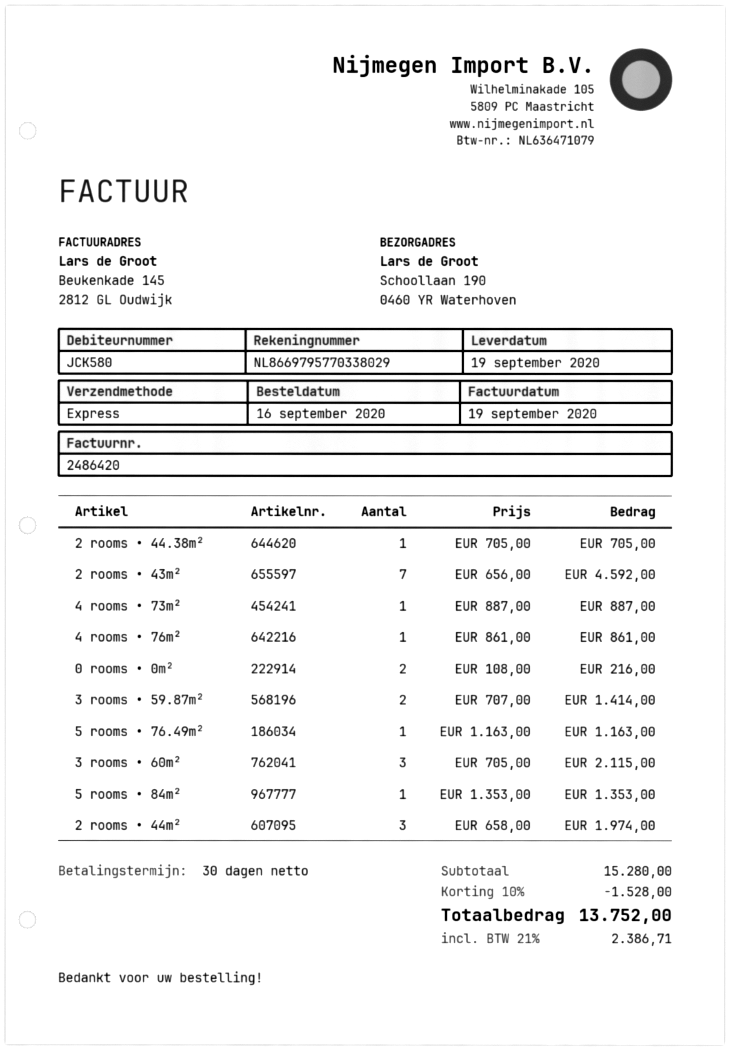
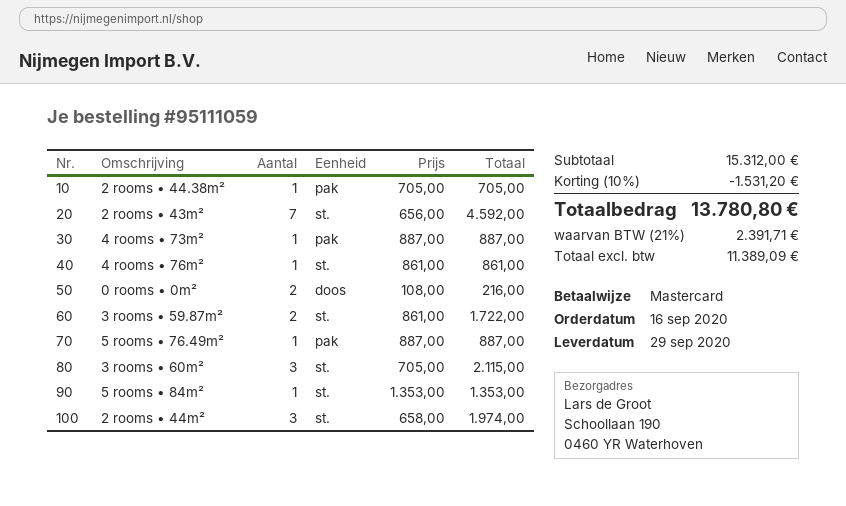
delivery date: 2020-09-19 -> 2020-09-29
3 rooms • 59.87m²: 2 x 707.00 = 1414.00 -> 2 x 861.00 = 1722.00
5 rooms • 76.49m²: 1 x 1163.00 = 1163.00 -> 1 x 887.00 = 887.00
subtotal: 15280.00 -> 15312.00
discount: 10% = 1528.00 -> 10% = 1531.20
tax: 21% = 2386.71 -> 21% = 2391.71
total: 13752.00 -> 13780.80

